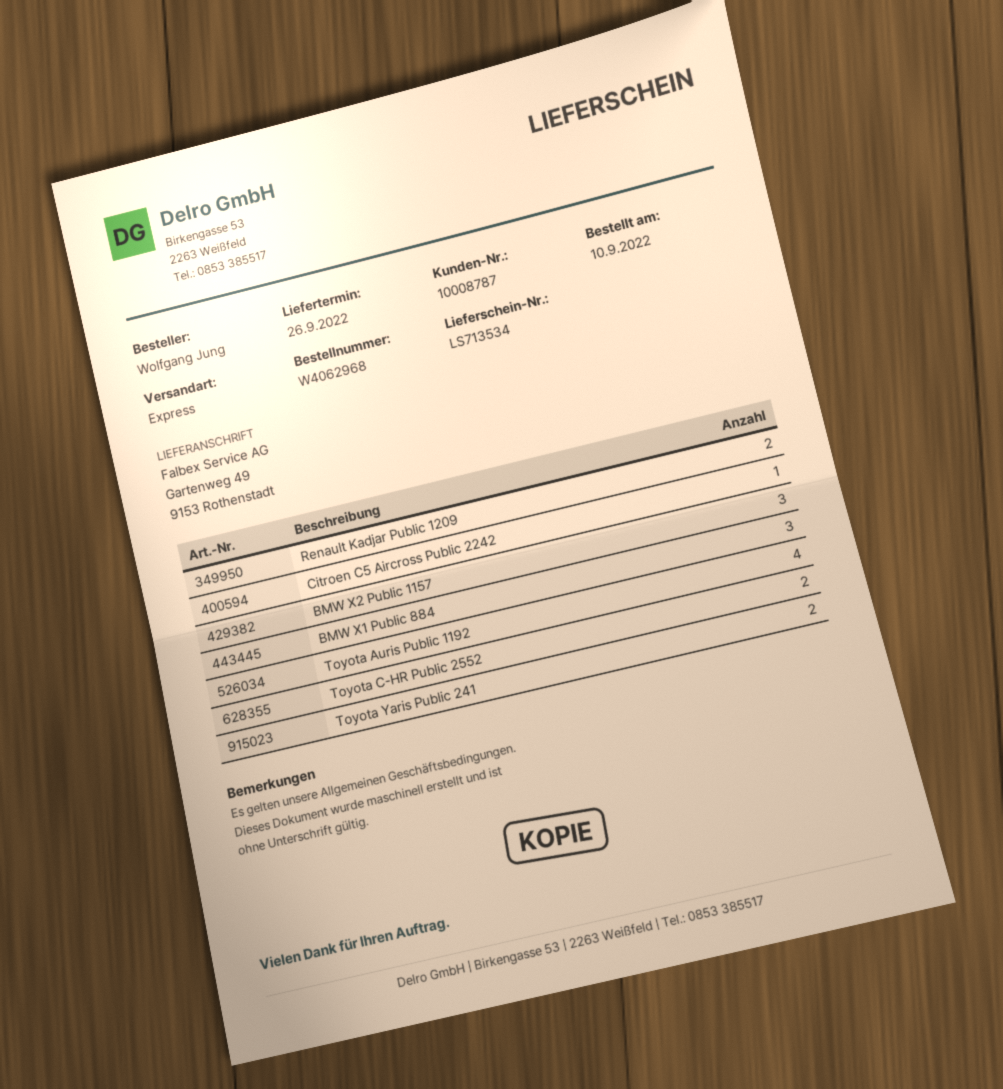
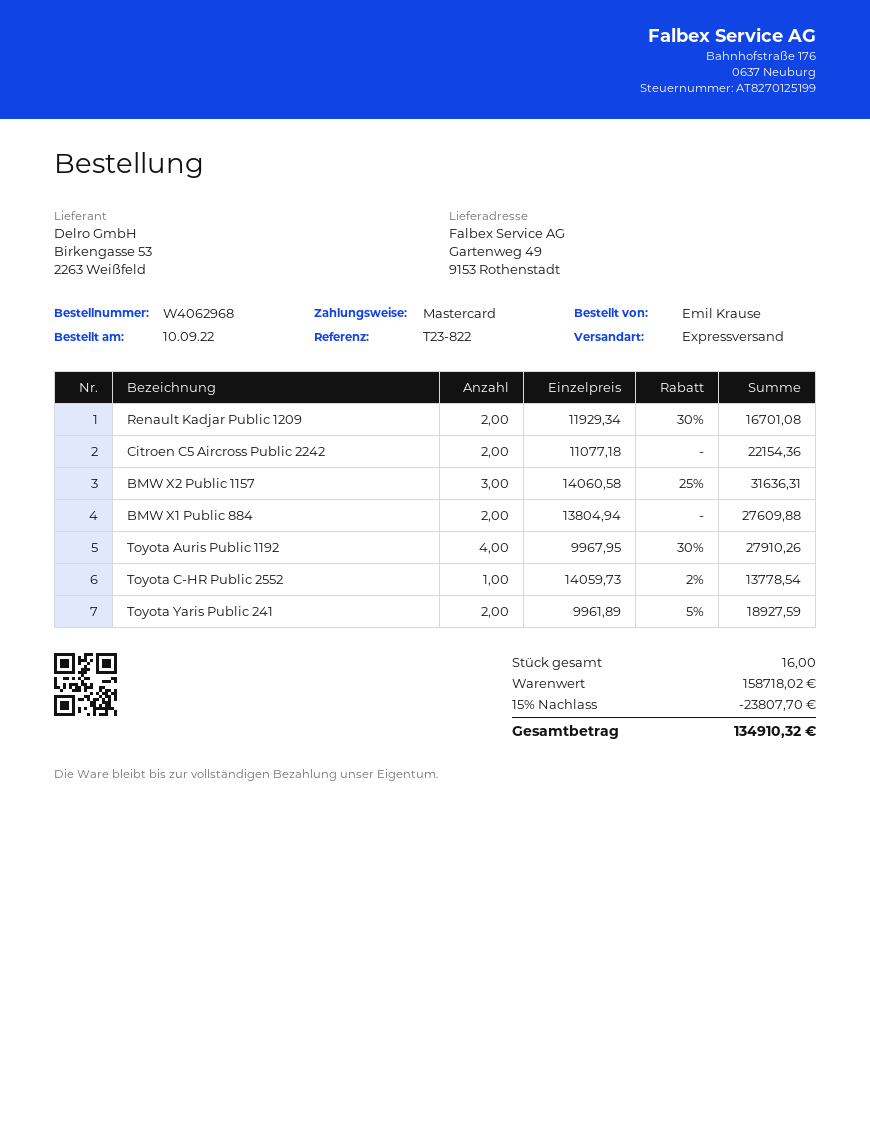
ordered by: Wolfgang Jung -> Emil Krause
Citroen C5 Aircross Public 2242: 1 -> 2
BMW X1 Public 884: 3 -> 2
Toyota C-HR Public 2552: 2 -> 1

